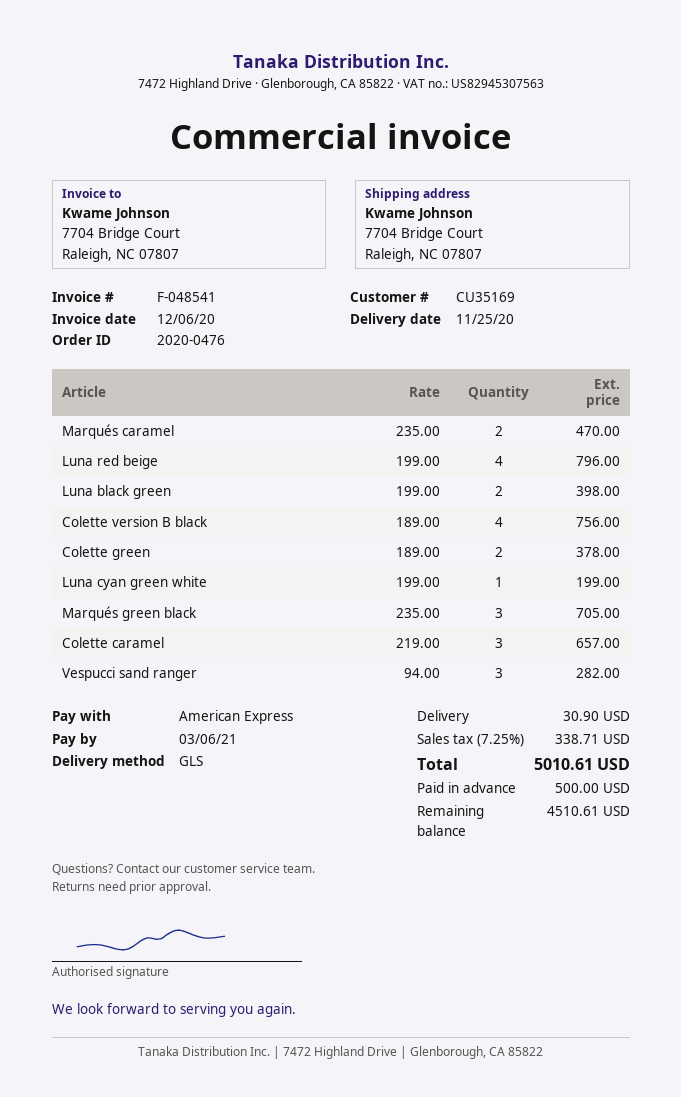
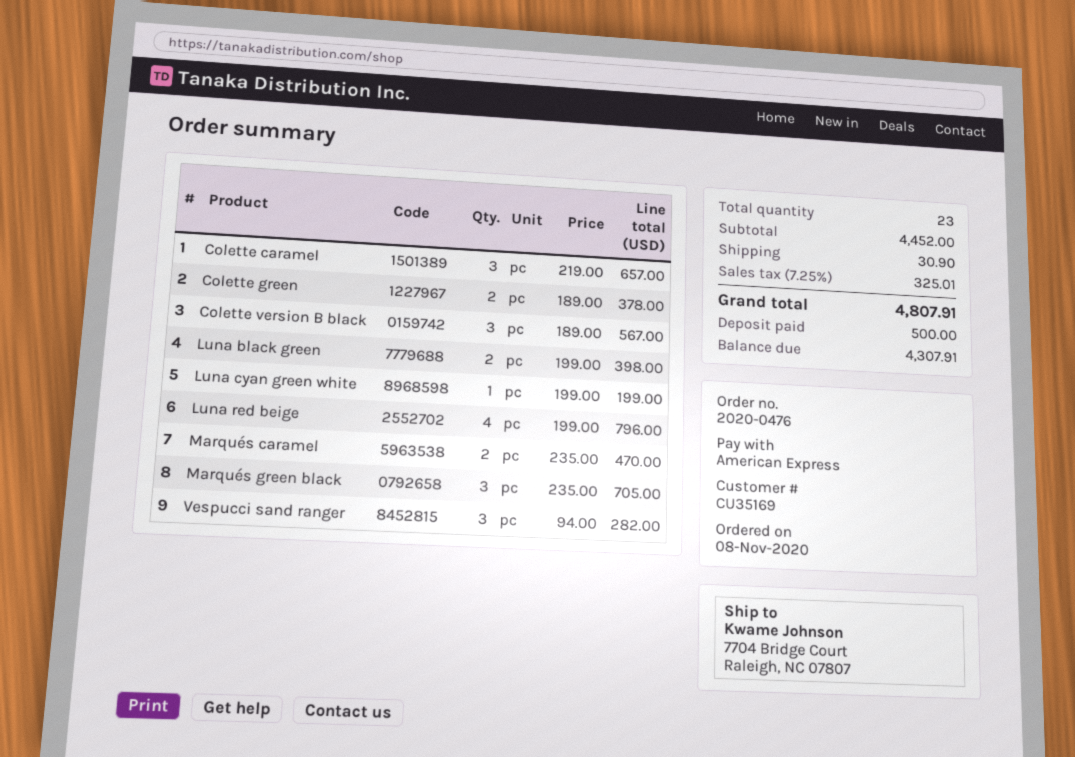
Colette version B black: 4 x 189.00 = 756.00 -> 3 x 189.00 = 567.00
tax: 7.25% = 338.71 -> 7.25% = 325.01
total: 5010.61 -> 4807.91
balance: 4510.61 -> 4307.91

